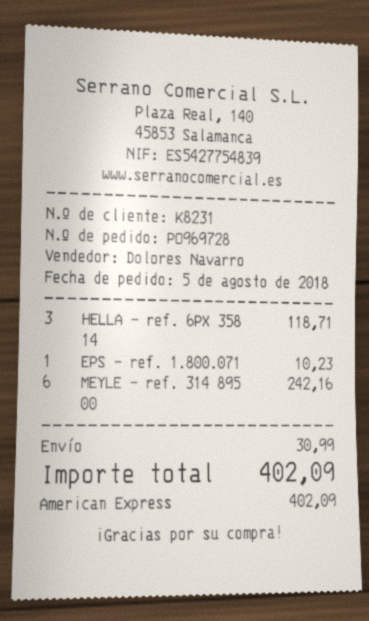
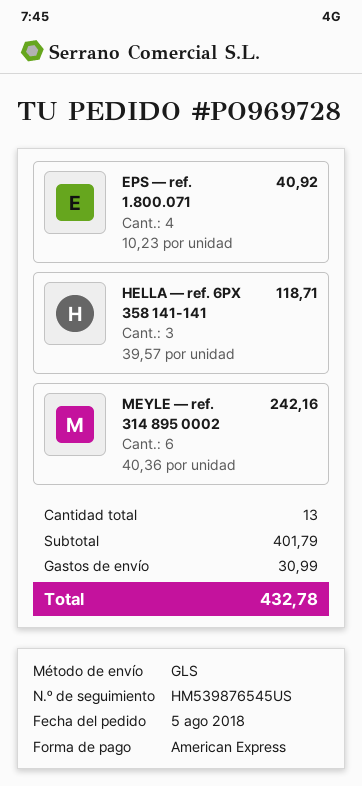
EPS — ref. 1.800.071: 1 for 10.23 -> 4 for 40.92
total: 402.09 -> 432.78

